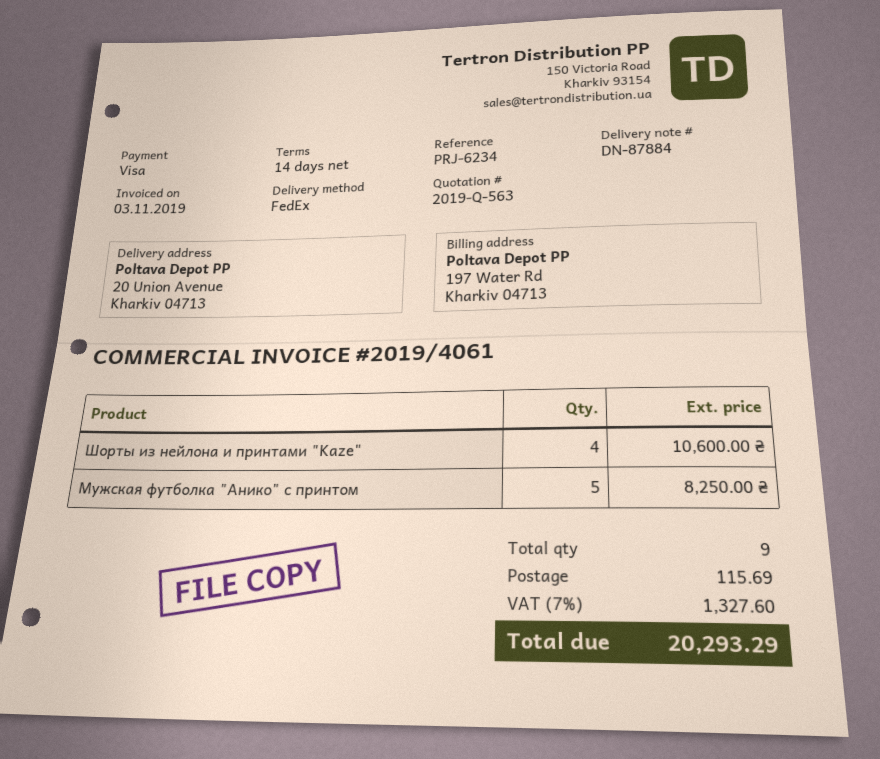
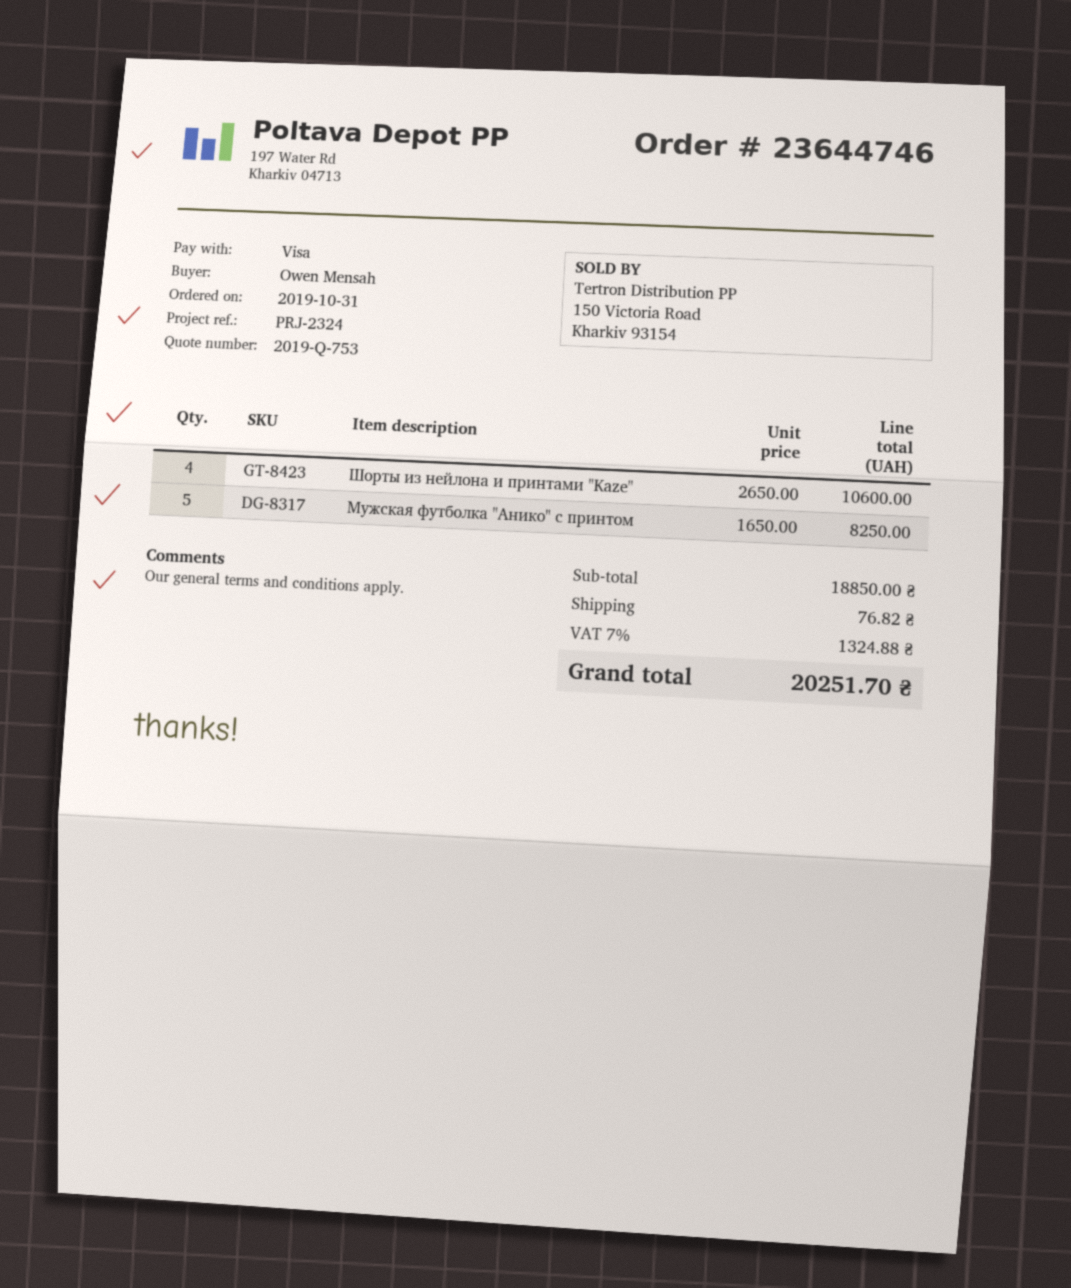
quote number: 2019-Q-563 -> 2019-Q-753
reference: PRJ-6234 -> PRJ-2324
shipping: 115.69 -> 76.82
tax: 7% = 1327.60 -> 7% = 1324.88
total: 20293.29 -> 20251.70

